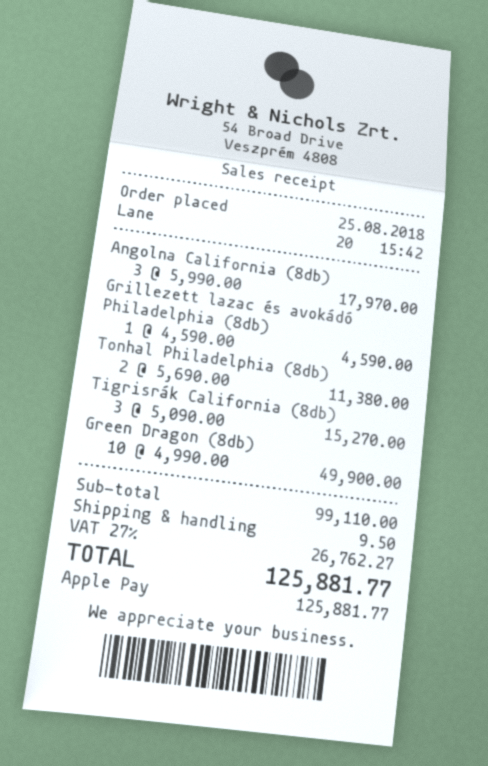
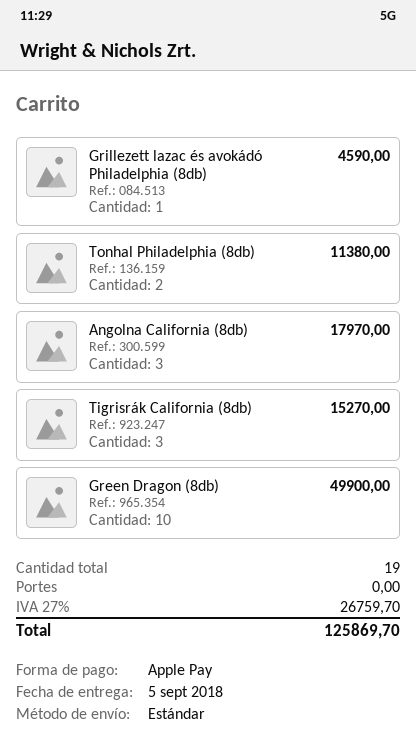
shipping: 9.50 -> 0.00
tax: 27% = 26762.27 -> 27% = 26759.70
total: 125881.77 -> 125869.70

